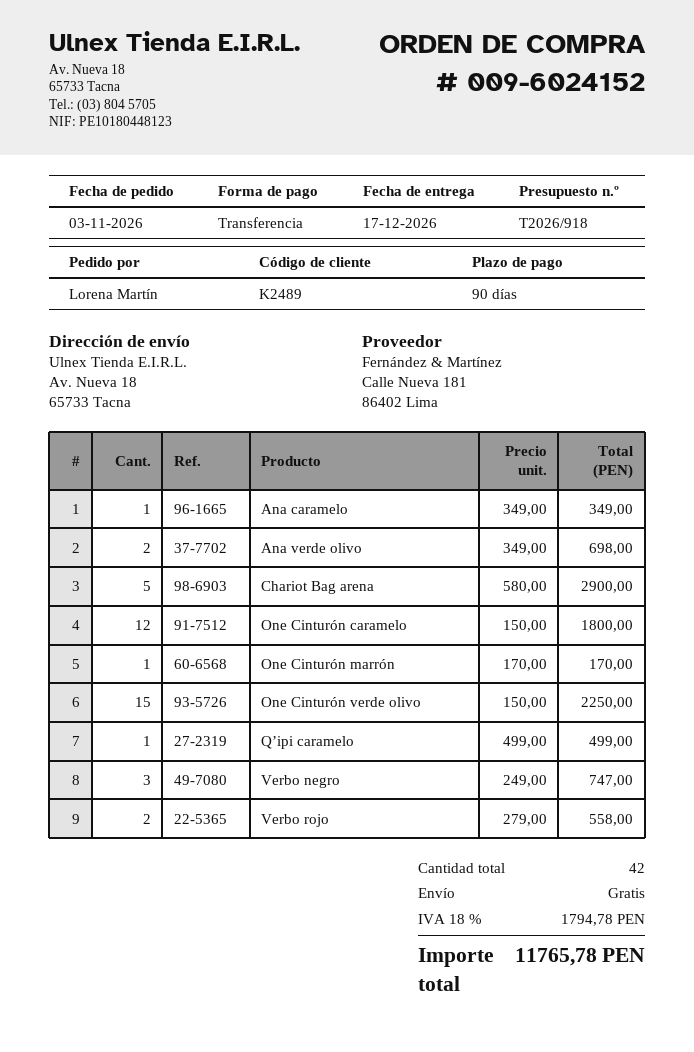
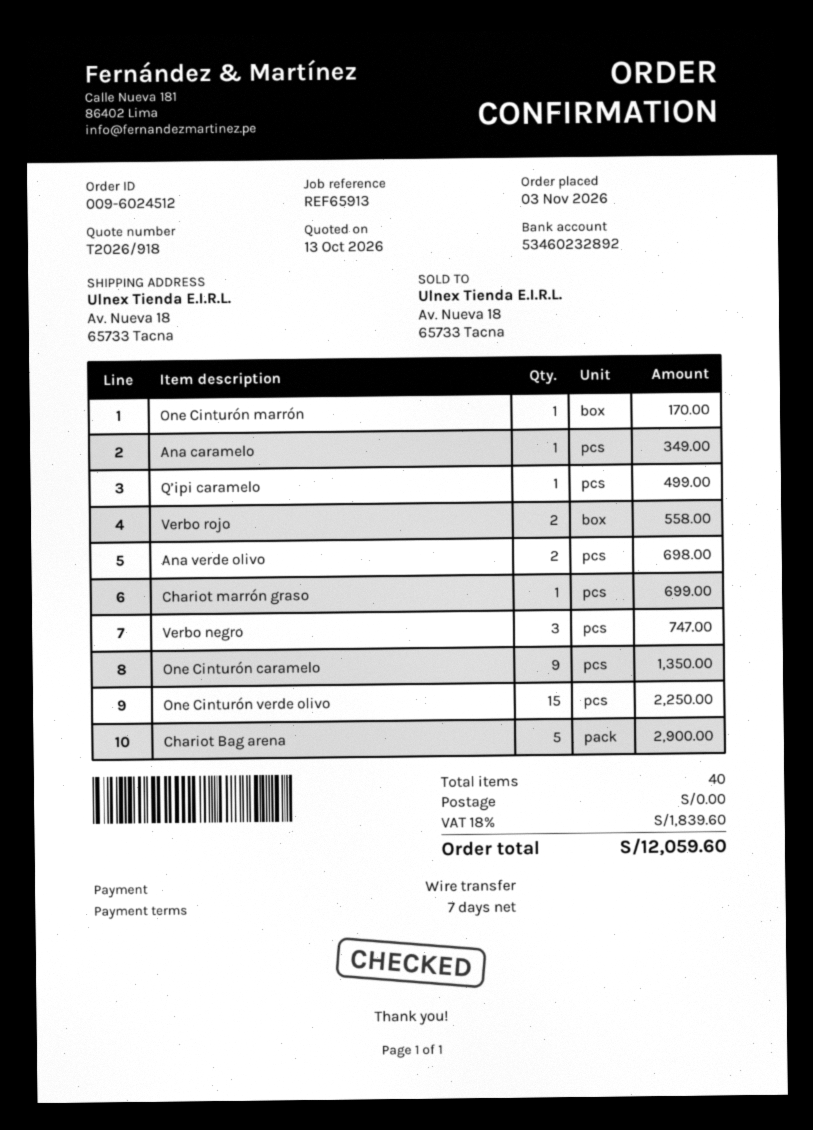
order number: 009-6024152 -> 009-6024512
payment terms: 90 days -> 7 days
One Cinturón caramelo: 12 for 1800.00 -> 9 for 1350.00
Chariot marrón graso: none -> 1 for 699.00
total quantity: 42 -> 40
tax: 18% = 1794.78 -> 18% = 1839.60
total: 11765.78 -> 12059.60

